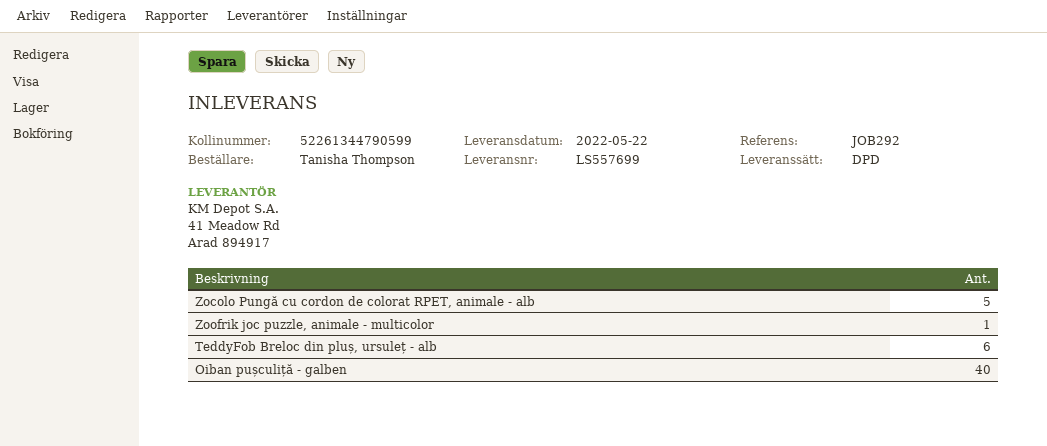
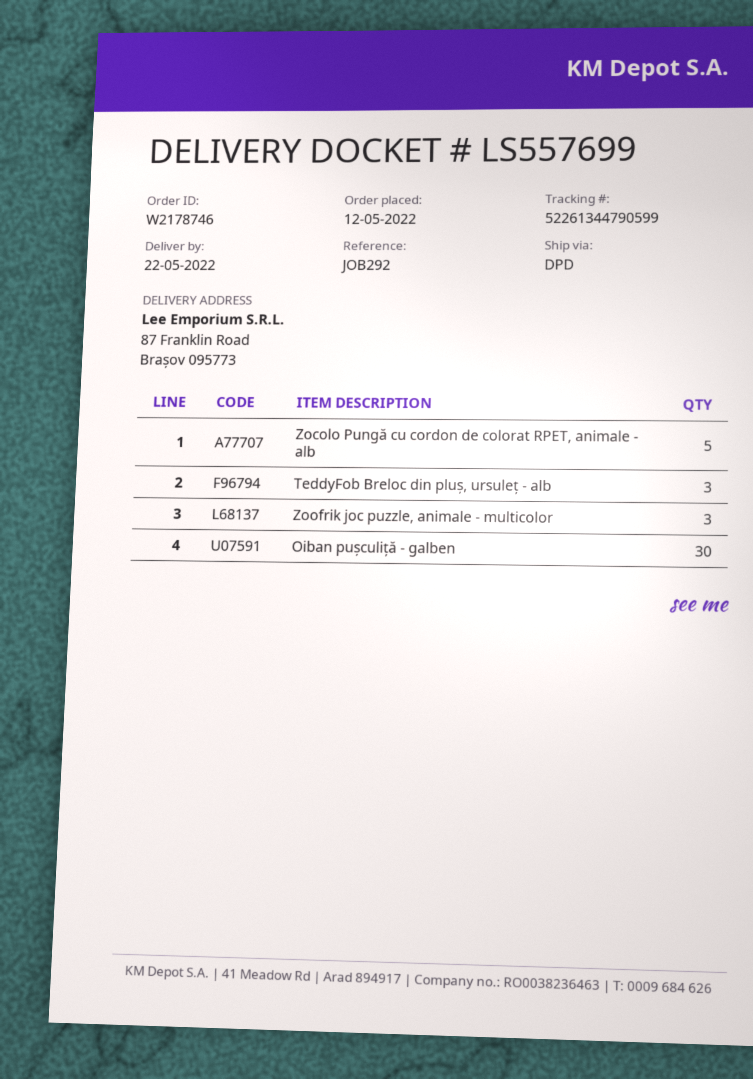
Zoofrik joc puzzle, animale - multicolor: 1 -> 3
TeddyFob Breloc din pluș, ursuleț - alb: 6 -> 3
Oiban pușculiță - galben: 40 -> 30

